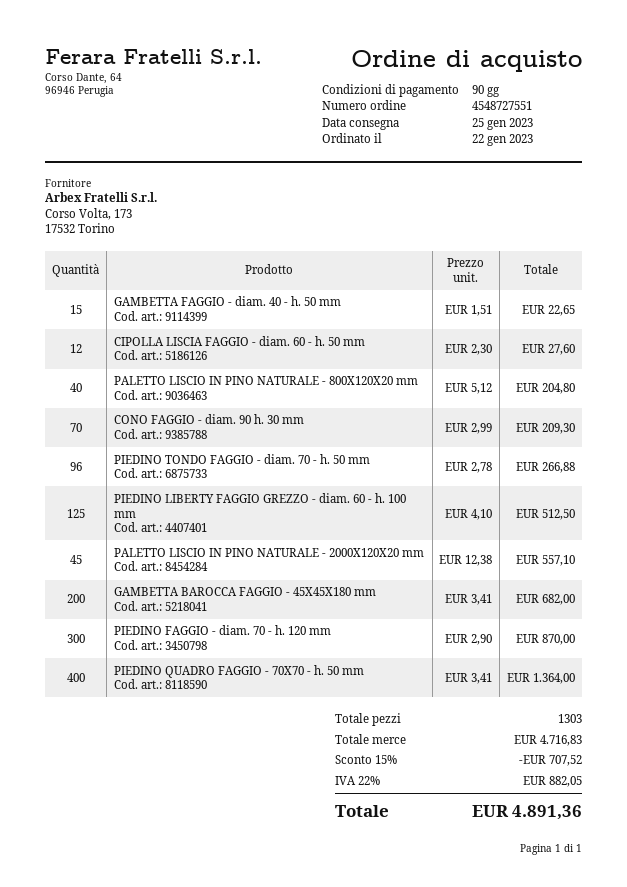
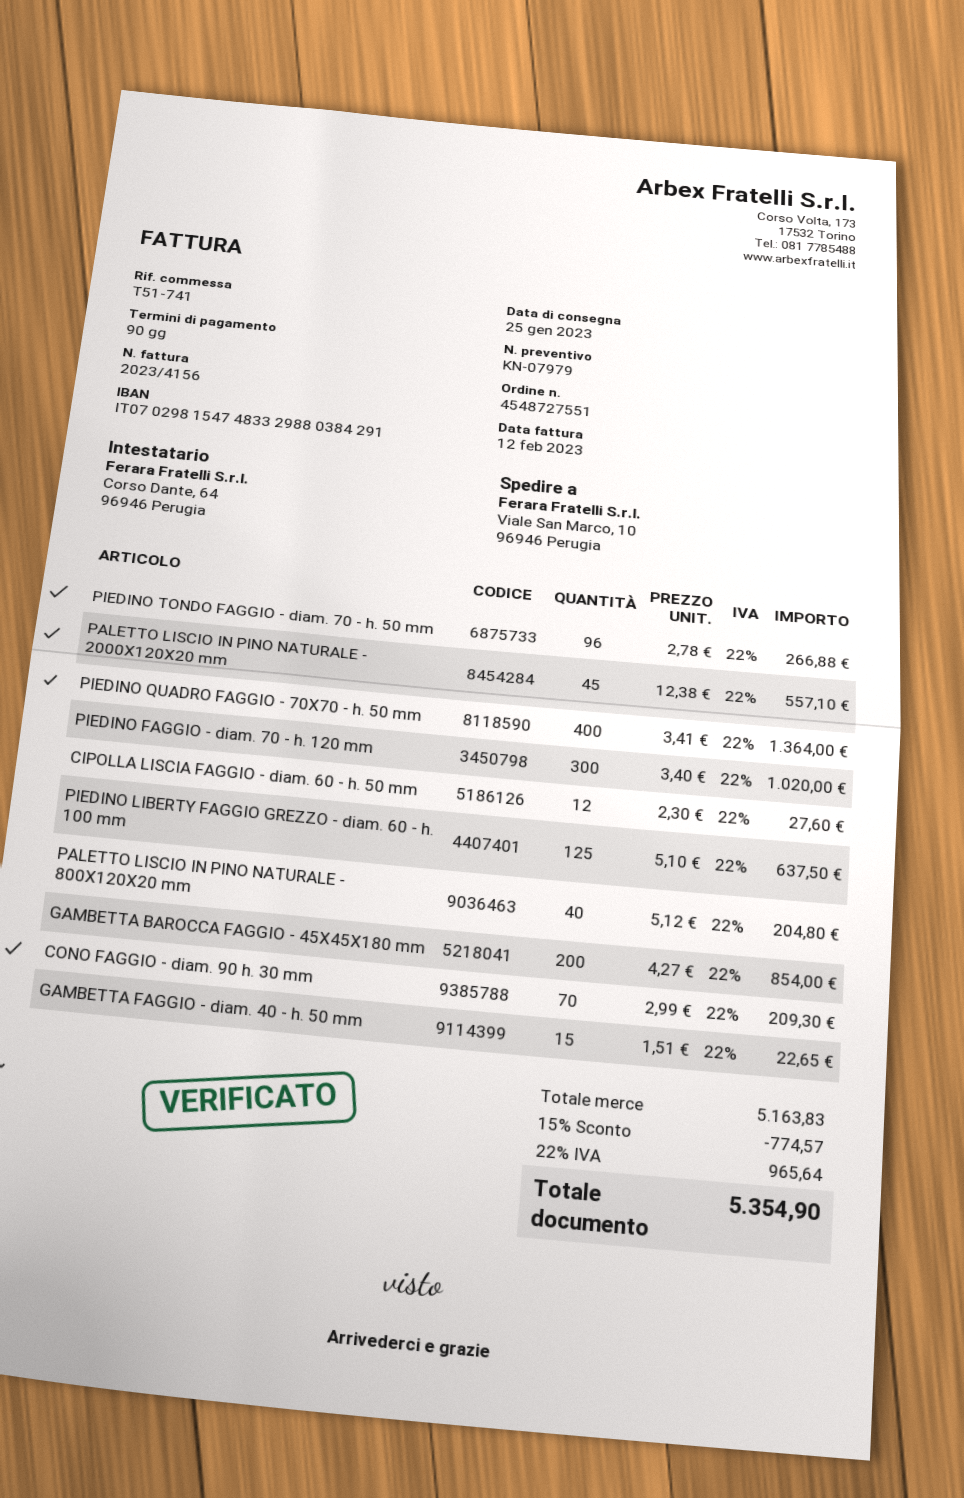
PIEDINO LIBERTY FAGGIO GREZZO - diam. 60 - h. 100 mm: 125 x 4.10 = 512.50 -> 125 x 5.10 = 637.50
GAMBETTA BAROCCA FAGGIO - 45X45X180 mm: 200 x 3.41 = 682.00 -> 200 x 4.27 = 854.00
PIEDINO FAGGIO - diam. 70 - h. 120 mm: 300 x 2.90 = 870.00 -> 300 x 3.40 = 1020.00
subtotal: 4716.83 -> 5163.83
discount: 15% = 707.52 -> 15% = 774.57
tax: 22% = 882.05 -> 22% = 965.64
total: 4891.36 -> 5354.90

